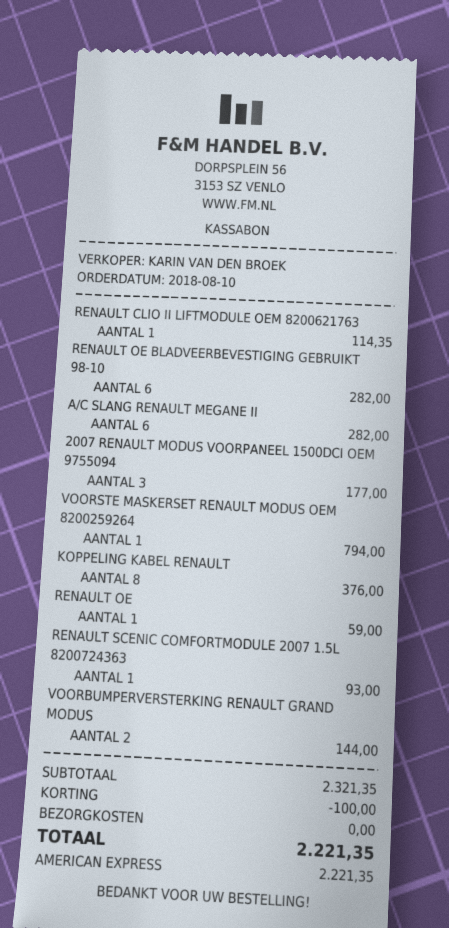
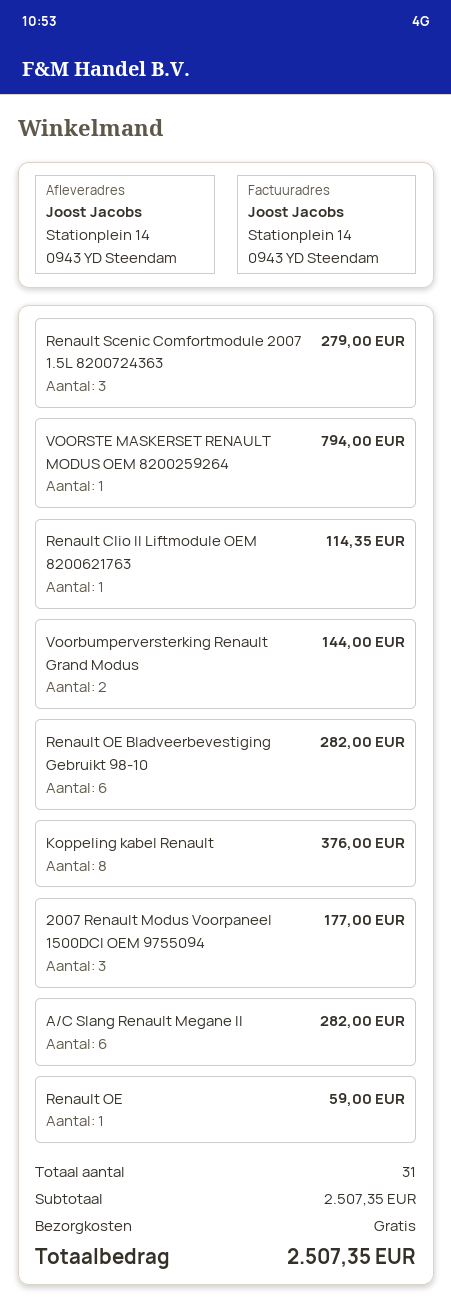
RENAULT SCENIC COMFORTMODULE 2007 1.5L 8200724363: 1 for 93.00 -> 3 for 279.00
subtotal: 2321.35 -> 2507.35
discount: 100.00 -> none
total: 2221.35 -> 2507.35

